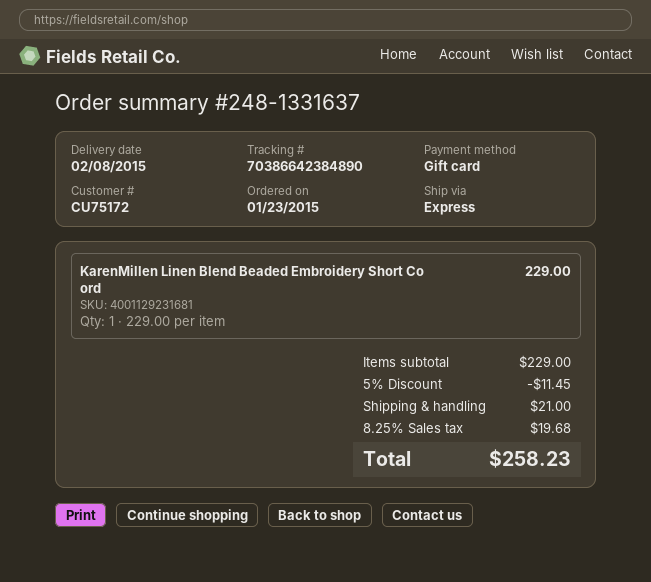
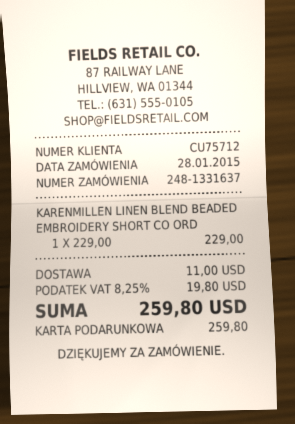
order date: 2015-01-23 -> 2015-01-28
customer number: CU75172 -> CU75712
discount: 5% = 11.45 -> none
shipping: 21.00 -> 11.00
tax: 8.25% = 19.68 -> 8.25% = 19.80
total: 258.23 -> 259.80

